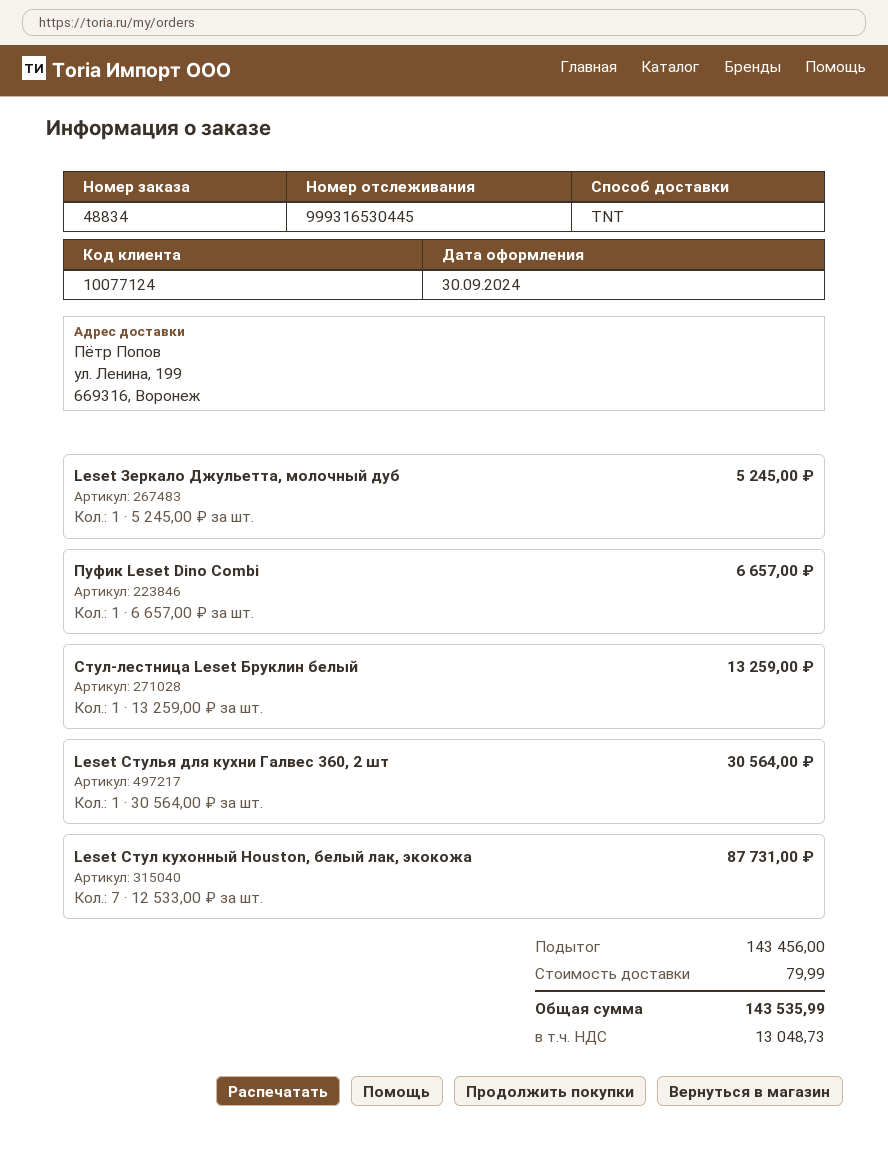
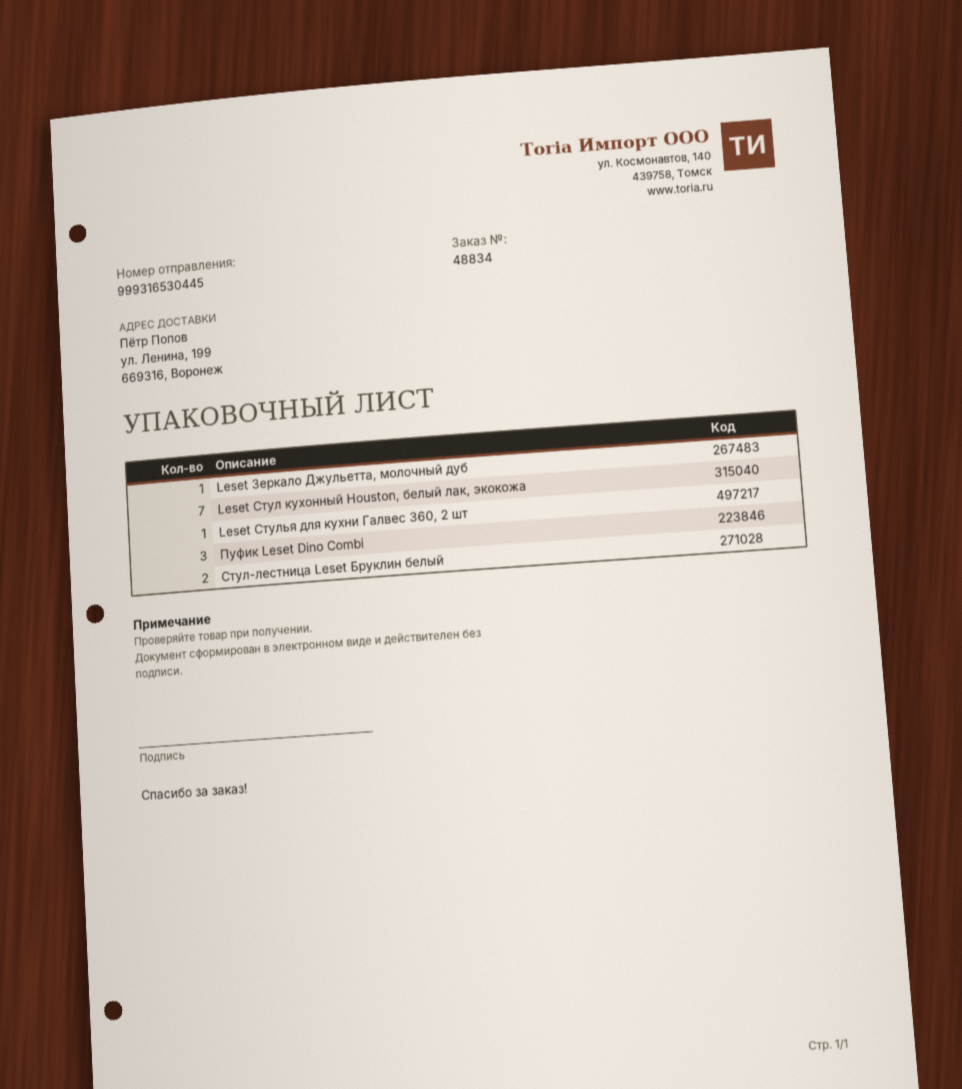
Пуфик Leset Dino Combi: 1 -> 3
Стул-лестница Leset Бруклин белый: 1 -> 2

